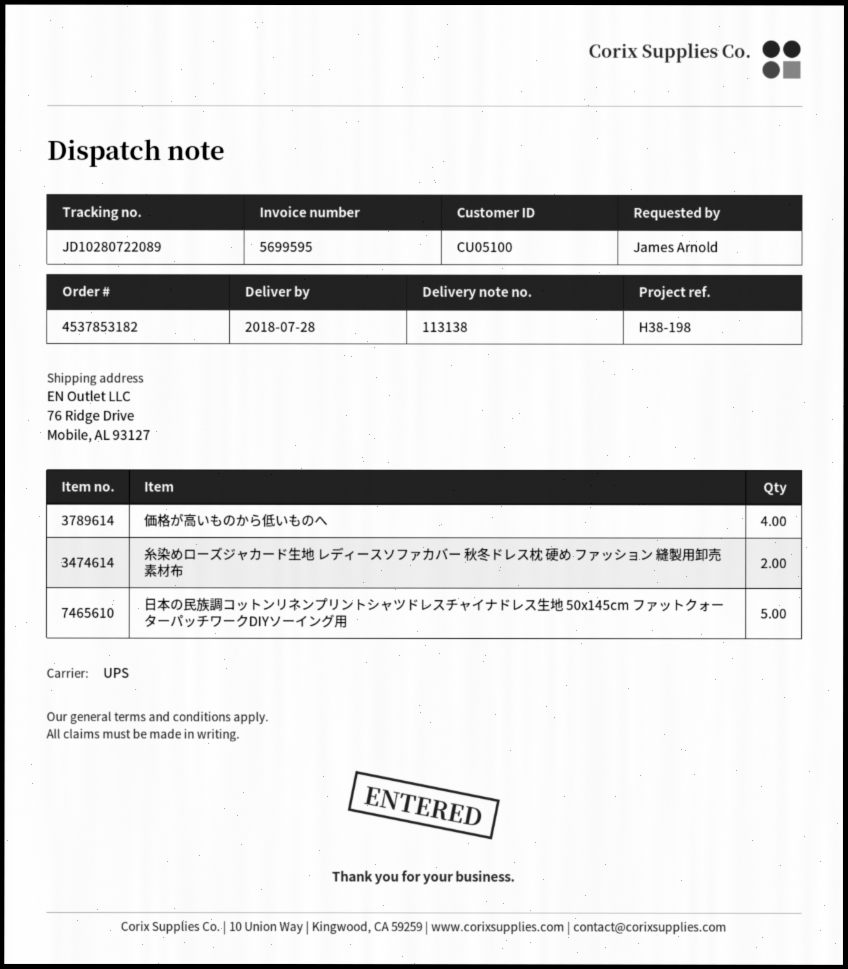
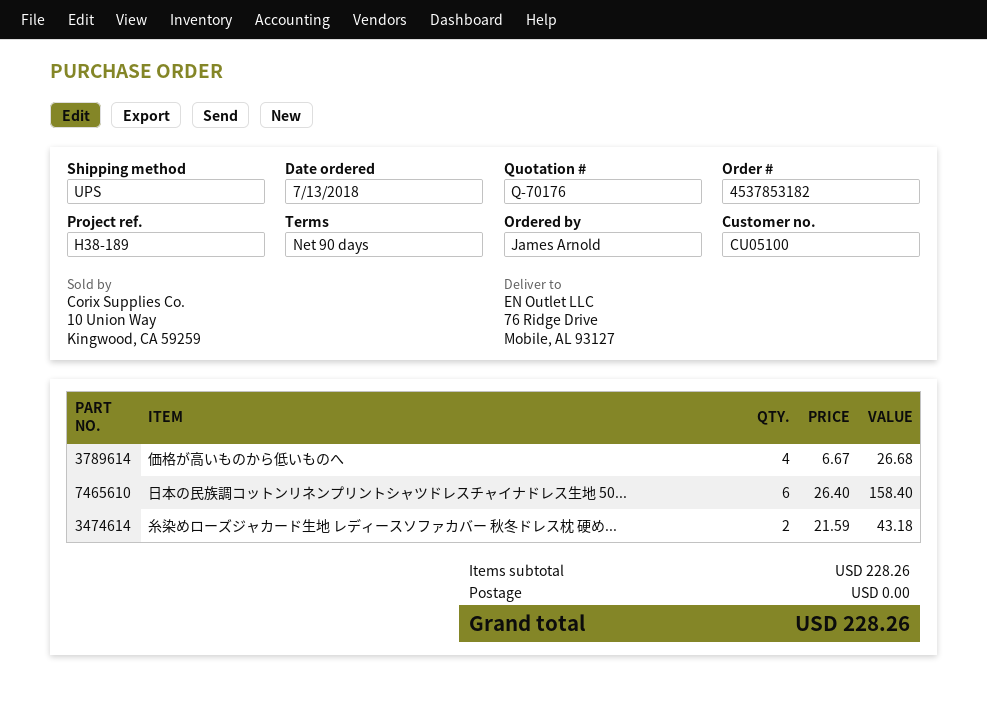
reference: H38-198 -> H38-189
日本の民族調コットンリネンプリントシャツドレスチャイナドレス生地 50x145cm ファットクォーターパッチワークDIYソーイング用: 5 -> 6

